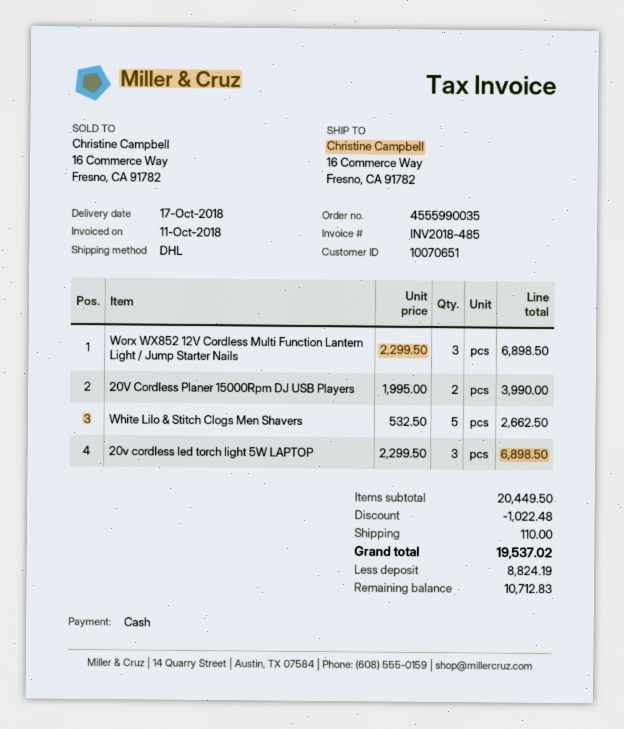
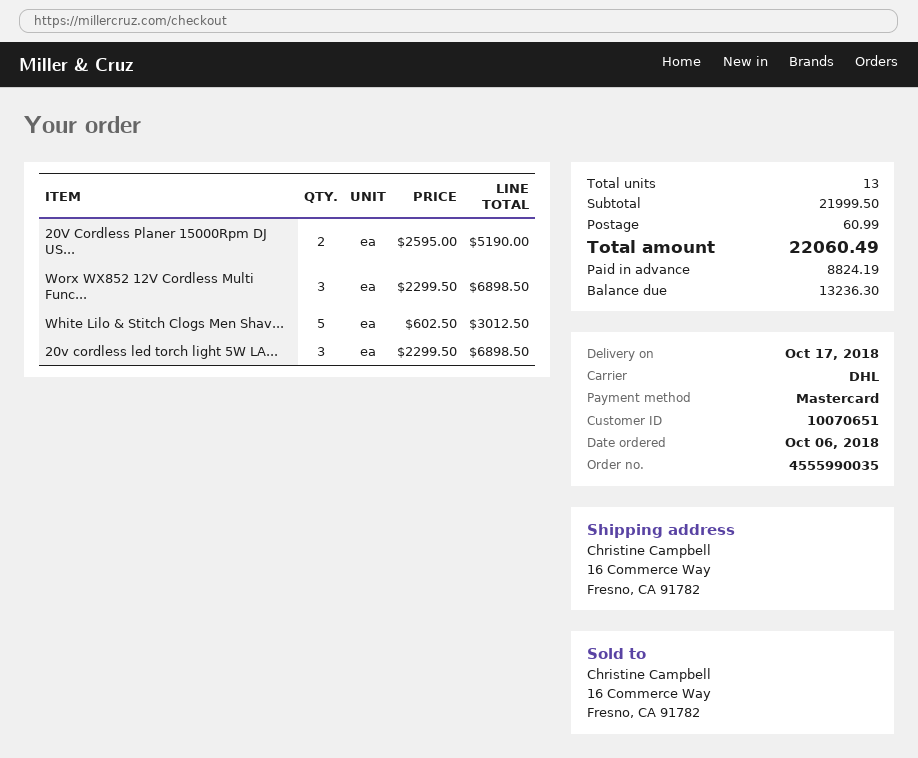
payment method: cash -> Mastercard
20V Cordless Planer 15000Rpm DJ USB Players: 2 x 1995.00 = 3990.00 -> 2 x 2595.00 = 5190.00
White Lilo & Stitch Clogs Men Shavers: 5 x 532.50 = 2662.50 -> 5 x 602.50 = 3012.50
subtotal: 20449.50 -> 21999.50
discount: 1022.48 -> none
shipping: 110.00 -> 60.99
total: 19537.02 -> 22060.49
balance: 10712.83 -> 13236.30

